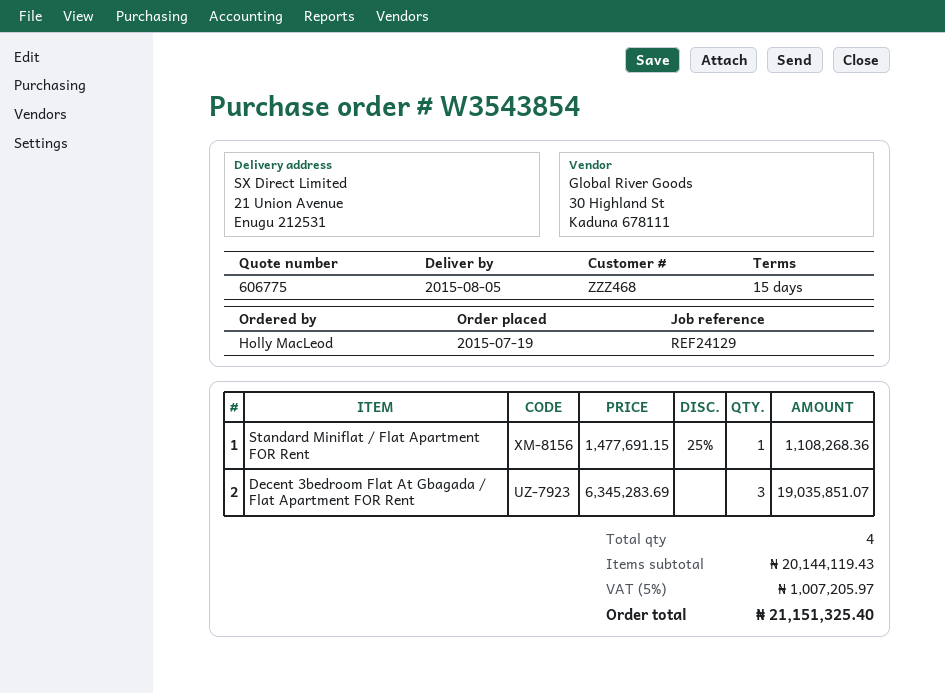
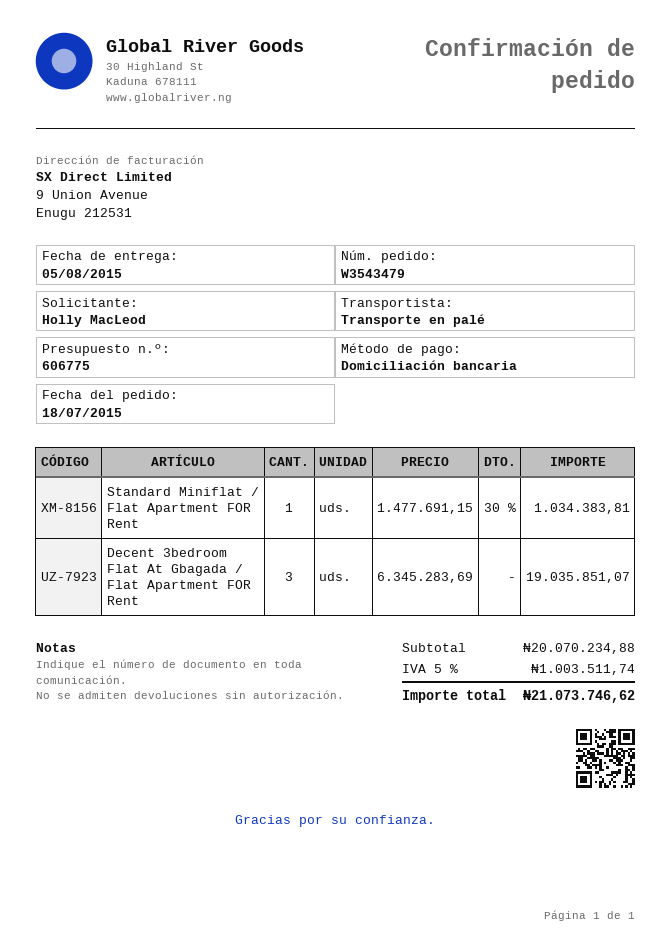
order number: W3543854 -> W3543479
order date: 2015-07-19 -> 2015-07-18
Standard Miniflat / Flat Apartment FOR Rent: 1 x 1477691.15 - 25% = 1108268.36 -> 1 x 1477691.15 - 30% = 1034383.81
subtotal: 20144119.43 -> 20070234.88
tax: 5% = 1007205.97 -> 5% = 1003511.74
total: 21151325.40 -> 21073746.62

